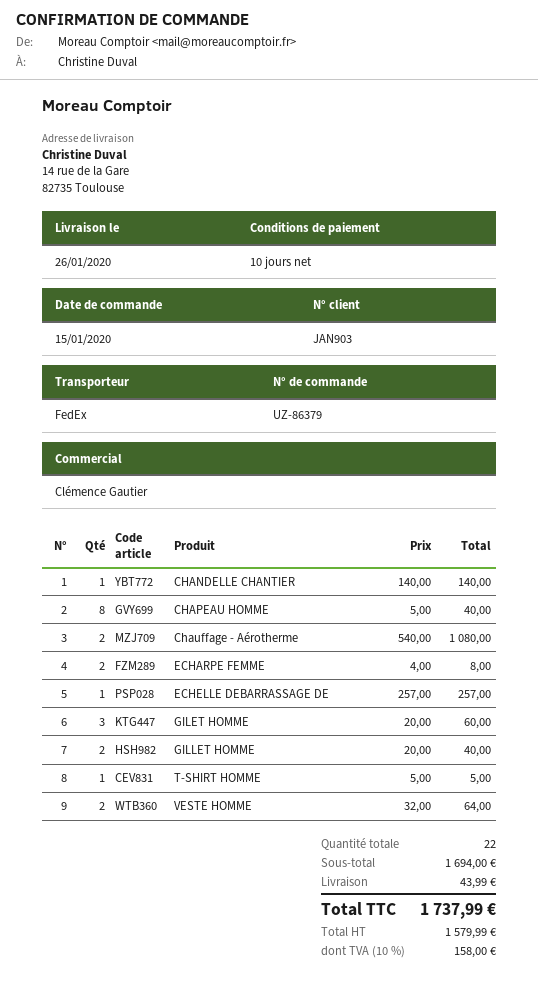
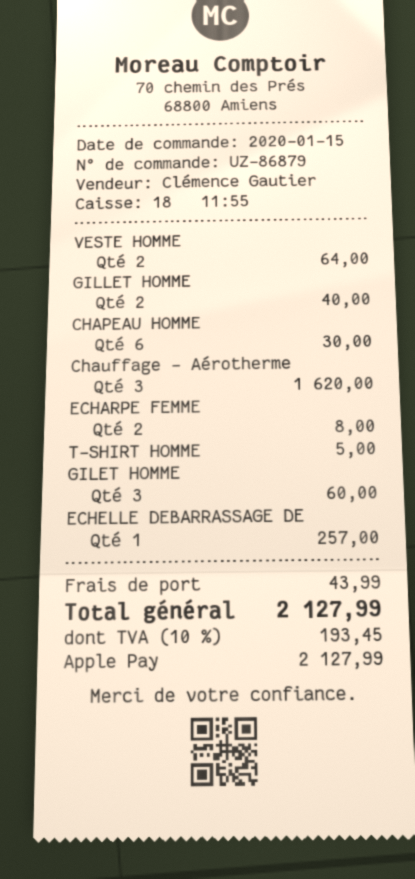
order number: UZ-86379 -> UZ-86879
CHANDELLE CHANTIER: 1 for 140.00 -> none
CHAPEAU HOMME: 8 for 40.00 -> 6 for 30.00
Chauffage - Aérotherme: 2 for 1080.00 -> 3 for 1620.00
tax: 10% = 158.00 -> 10% = 193.45
total: 1737.99 -> 2127.99

